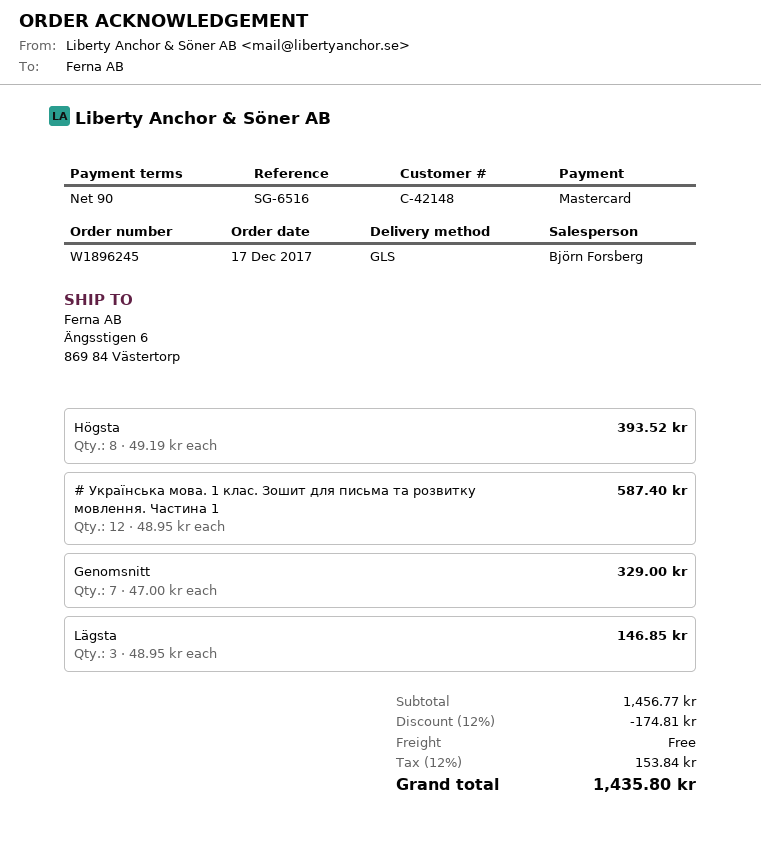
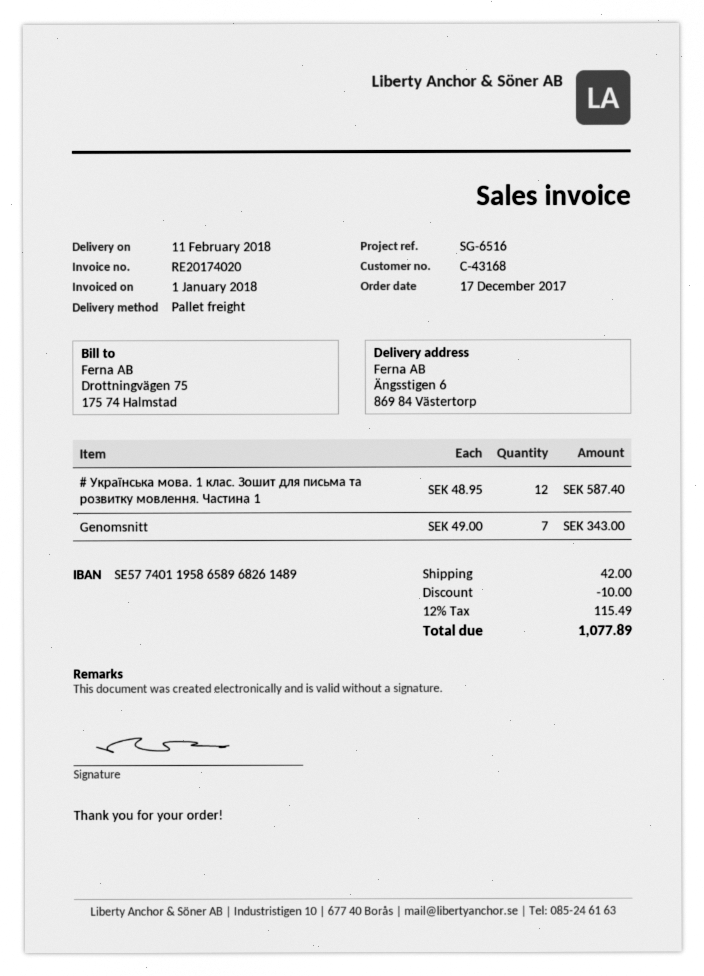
customer number: C-42148 -> C-43168
shipping method: GLS -> pallet freight
Högsta: 8 x 49.19 = 393.52 -> none
Genomsnitt: 7 x 47.00 = 329.00 -> 7 x 49.00 = 343.00
Lägsta: 3 x 48.95 = 146.85 -> none
discount: 174.81 -> 10.00
shipping: 0.00 -> 42.00
tax: 12% = 153.84 -> 12% = 115.49
total: 1435.80 -> 1077.89

